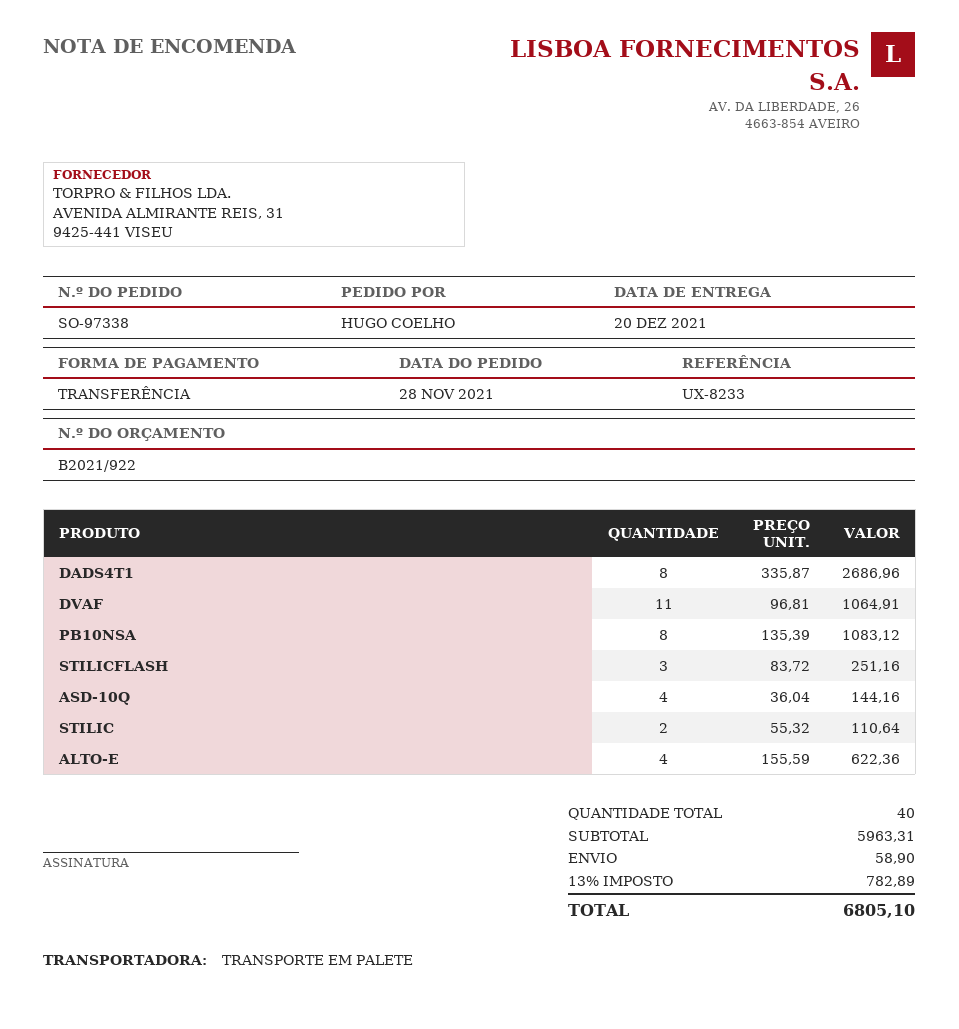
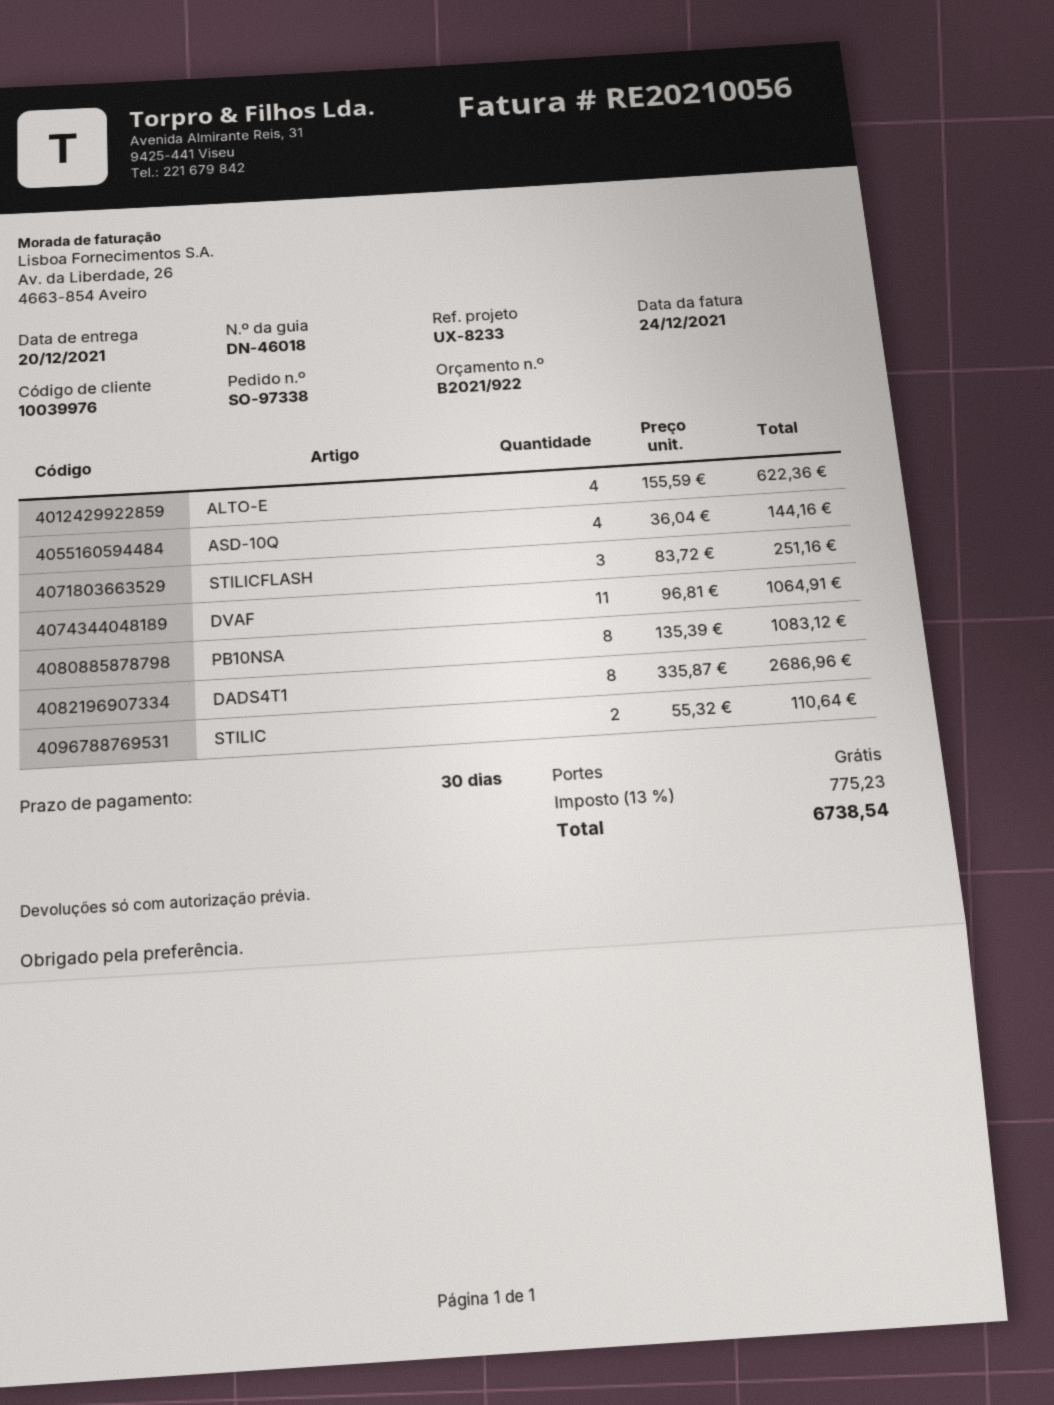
shipping: 58.90 -> 0.00
tax: 13% = 782.89 -> 13% = 775.23
total: 6805.10 -> 6738.54

